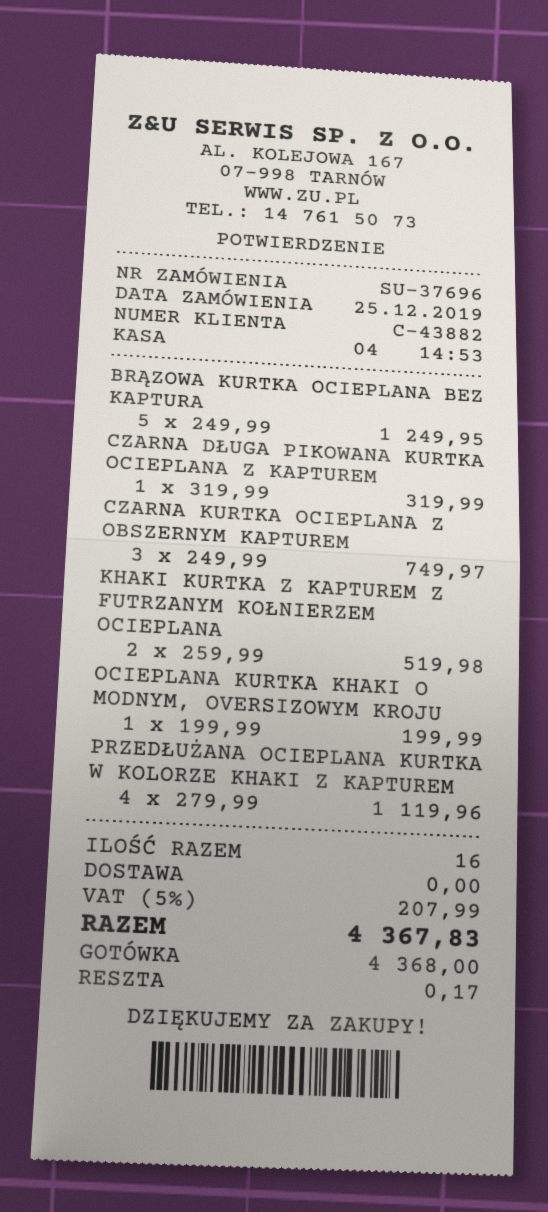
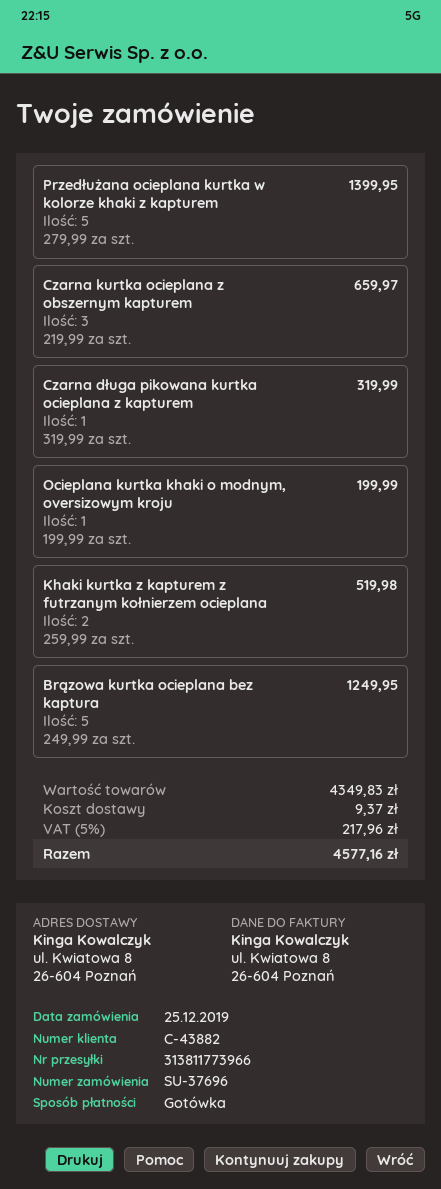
CZARNA KURTKA OCIEPLANA Z OBSZERNYM KAPTUREM: 3 x 249.99 = 749.97 -> 3 x 219.99 = 659.97
PRZEDŁUŻANA OCIEPLANA KURTKA W KOLORZE KHAKI Z KAPTUREM: 4 x 279.99 = 1119.96 -> 5 x 279.99 = 1399.95
shipping: 0.00 -> 9.37
tax: 5% = 207.99 -> 5% = 217.96
total: 4367.83 -> 4577.16

